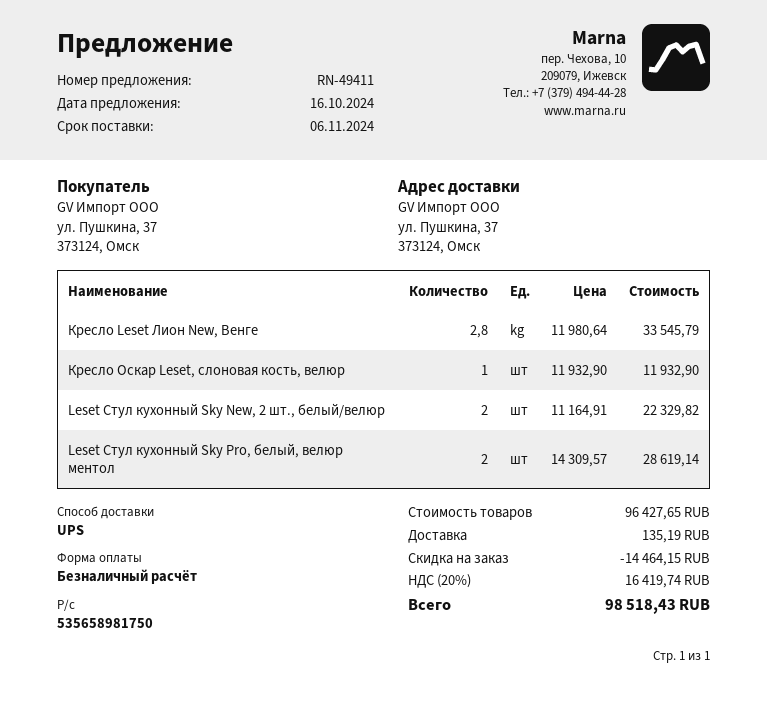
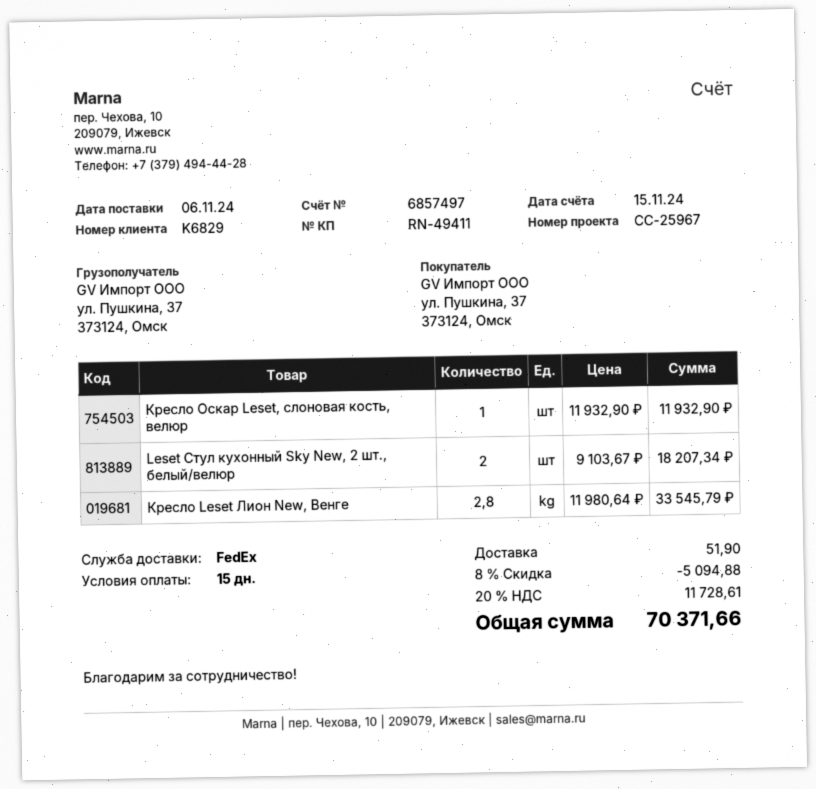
shipping method: UPS -> FedEx
Leset Стул кухонный Sky New, 2 шт., белый/велюр: 2 x 11164.91 = 22329.82 -> 2 x 9103.67 = 18207.34
Leset Стул кухонный Sky Pro, белый, велюр ментол: 2 x 14309.57 = 28619.14 -> none
discount: 14464.15 -> 5094.88
shipping: 135.19 -> 51.90
tax: 20% = 16419.74 -> 20% = 11728.61
total: 98518.43 -> 70371.66

